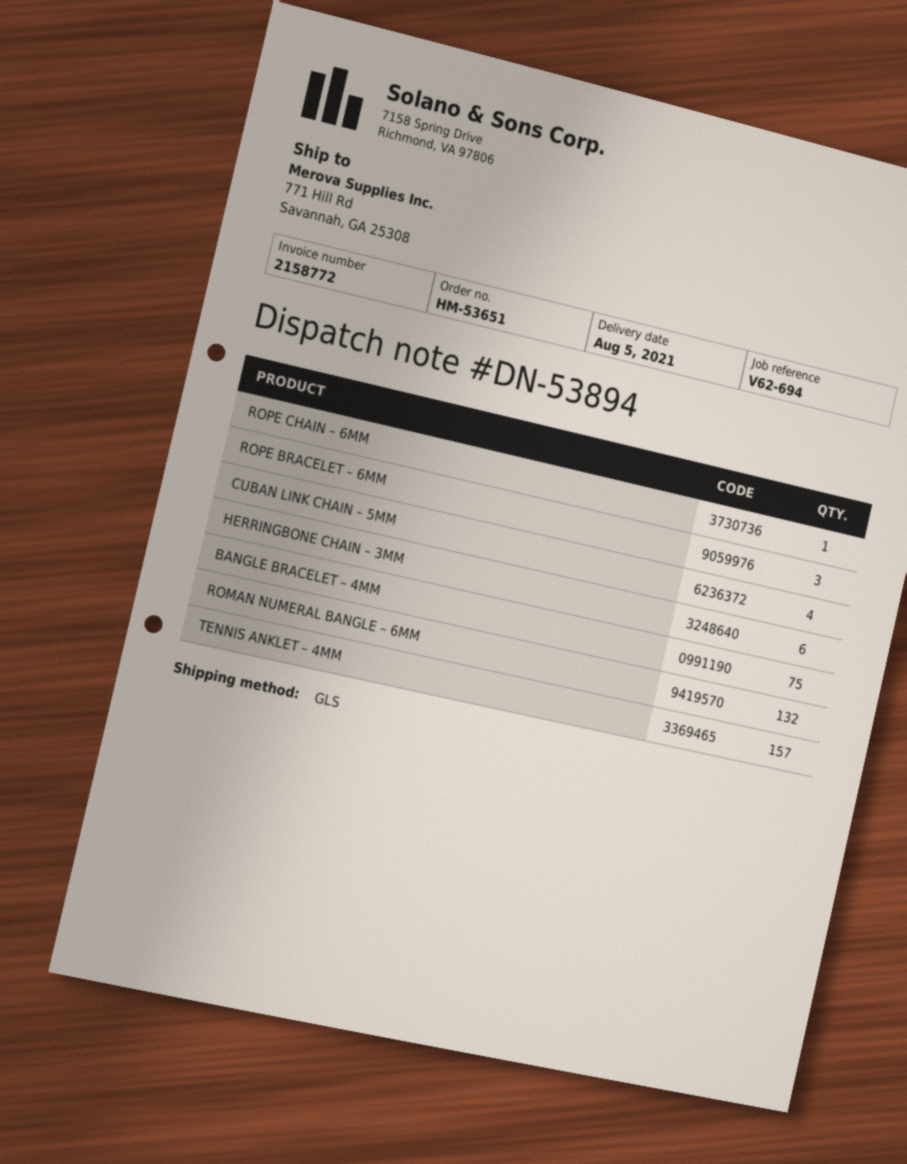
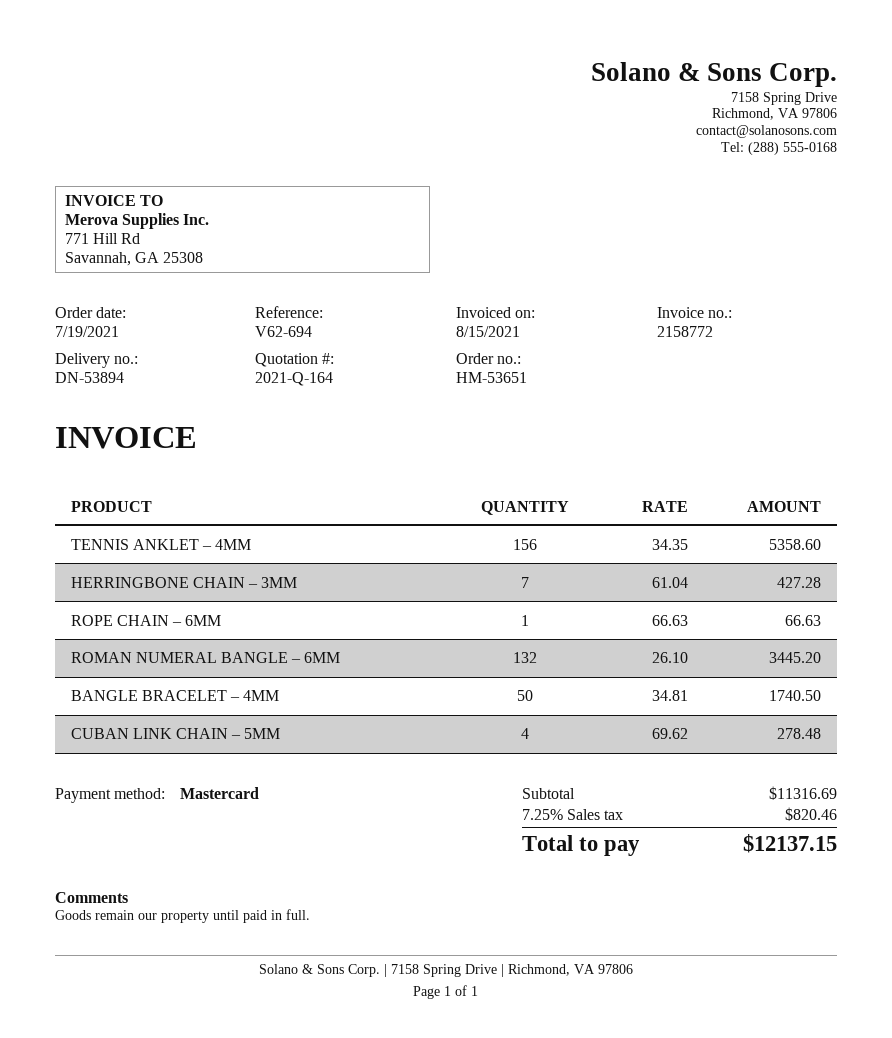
ROPE BRACELET – 6MM: 3 -> none
HERRINGBONE CHAIN – 3MM: 6 -> 7
BANGLE BRACELET – 4MM: 75 -> 50
TENNIS ANKLET – 4MM: 157 -> 156

